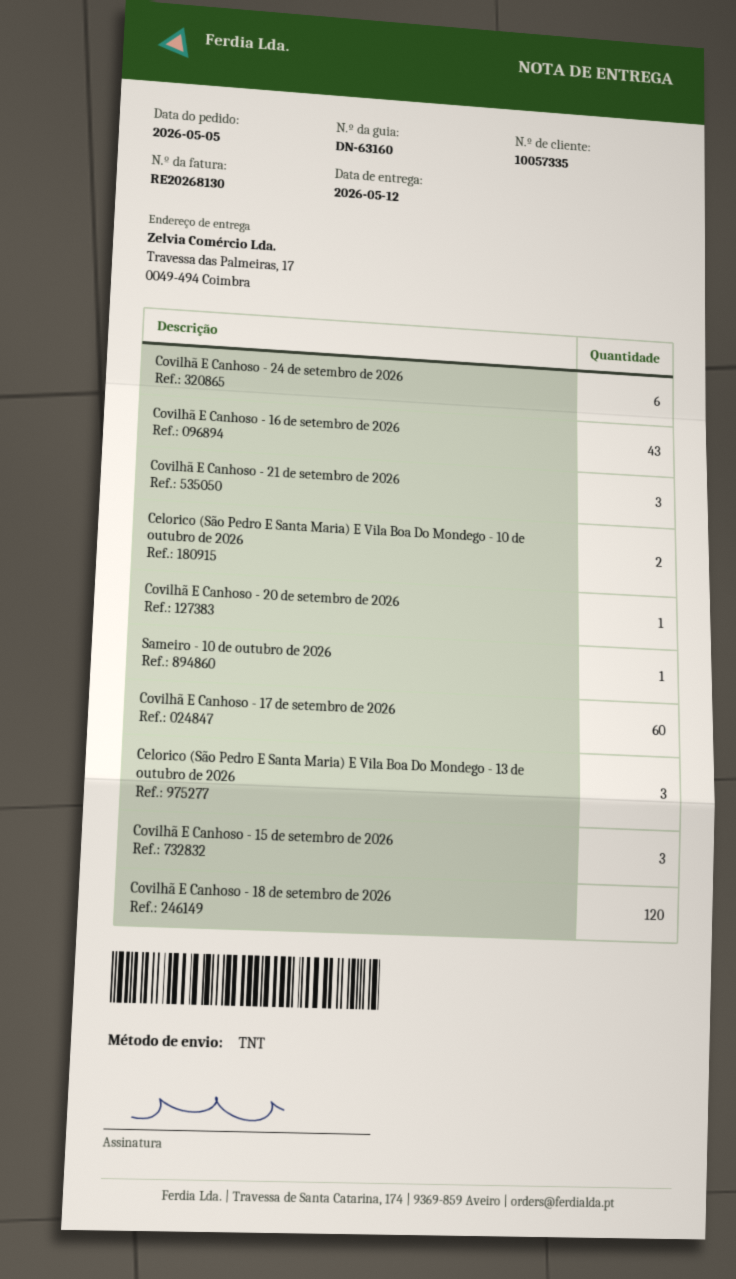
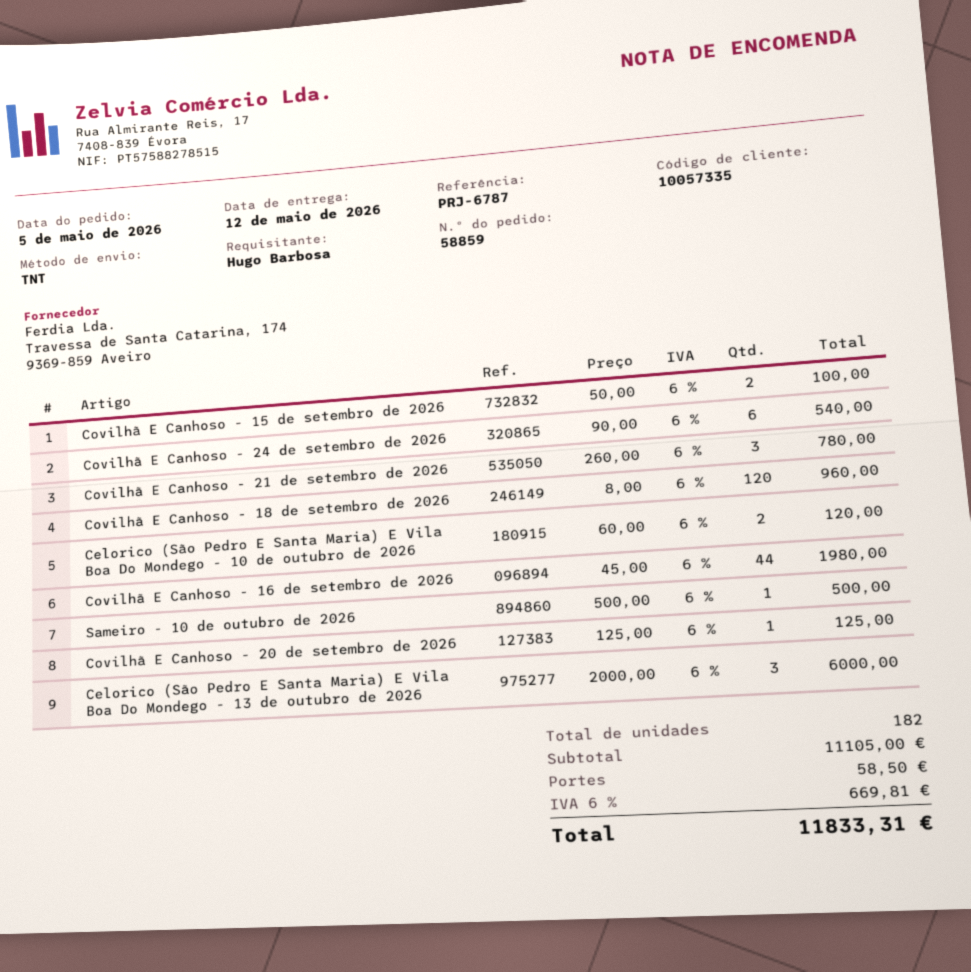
Covilhã E Canhoso - 16 de setembro de 2026: 43 -> 44
Covilhã E Canhoso - 17 de setembro de 2026: 60 -> none
Covilhã E Canhoso - 15 de setembro de 2026: 3 -> 2

